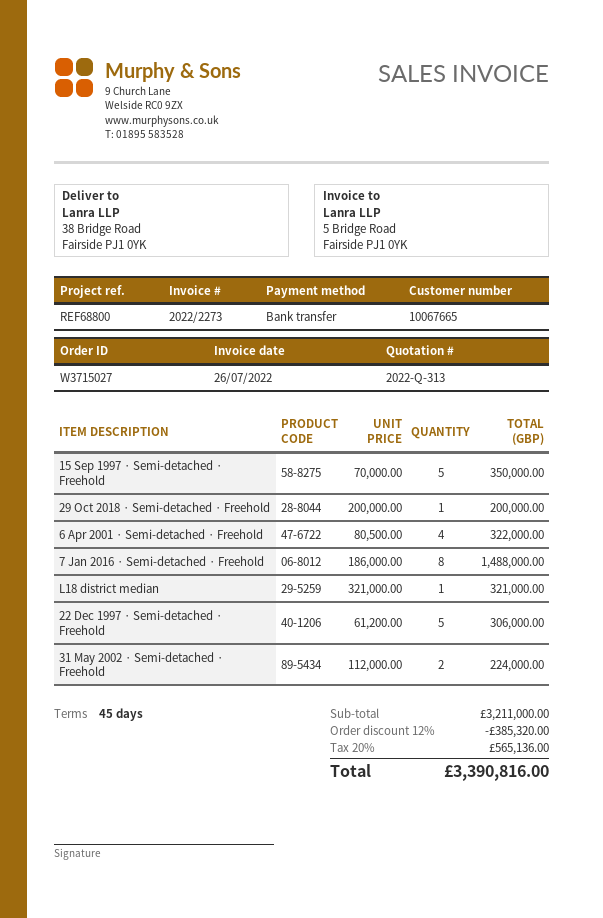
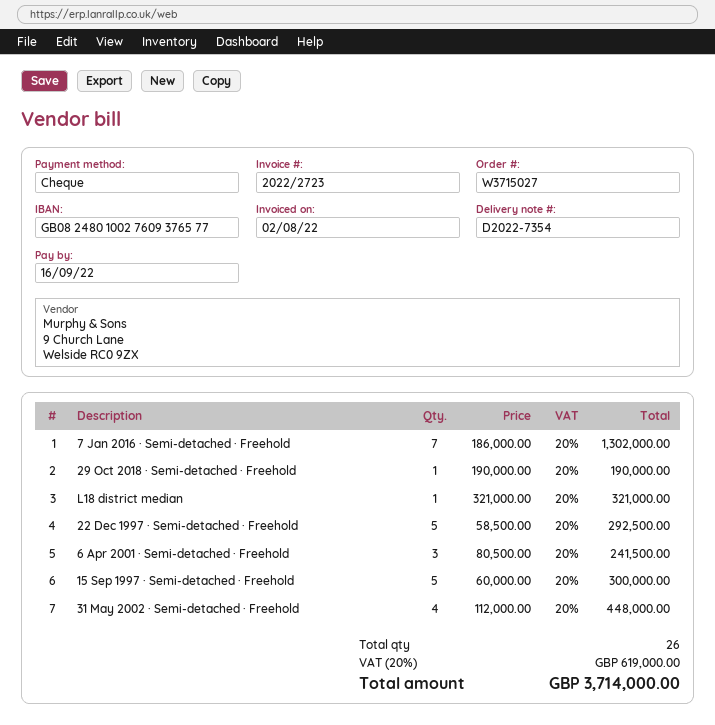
invoice number: 2022/2273 -> 2022/2723
invoice date: 2022-07-26 -> 2022-08-02
payment method: bank transfer -> cheque
15 Sep 1997 · Semi-detached · Freehold: 5 x 70000.00 = 350000.00 -> 5 x 60000.00 = 300000.00
29 Oct 2018 · Semi-detached · Freehold: 1 x 200000.00 = 200000.00 -> 1 x 190000.00 = 190000.00
6 Apr 2001 · Semi-detached · Freehold: 4 x 80500.00 = 322000.00 -> 3 x 80500.00 = 241500.00
7 Jan 2016 · Semi-detached · Freehold: 8 x 186000.00 = 1488000.00 -> 7 x 186000.00 = 1302000.00
22 Dec 1997 · Semi-detached · Freehold: 5 x 61200.00 = 306000.00 -> 5 x 58500.00 = 292500.00
31 May 2002 · Semi-detached · Freehold: 2 x 112000.00 = 224000.00 -> 4 x 112000.00 = 448000.00
discount: 12% = 385320.00 -> none
tax: 20% = 565136.00 -> 20% = 619000.00
total: 3390816.00 -> 3714000.00

